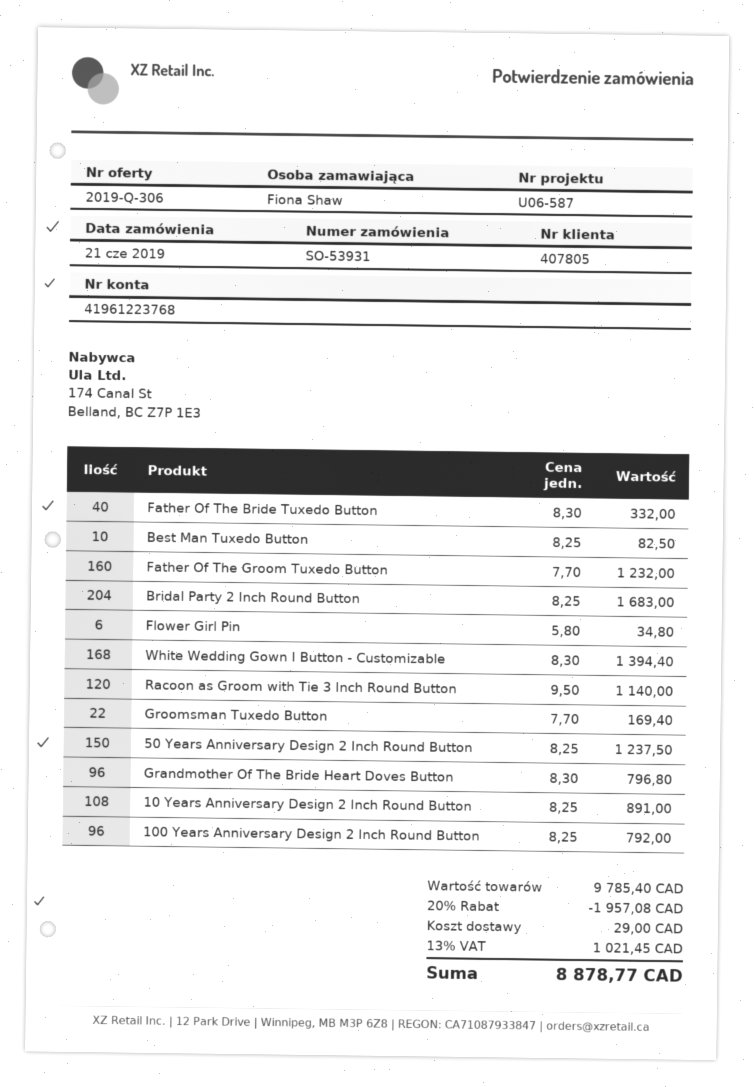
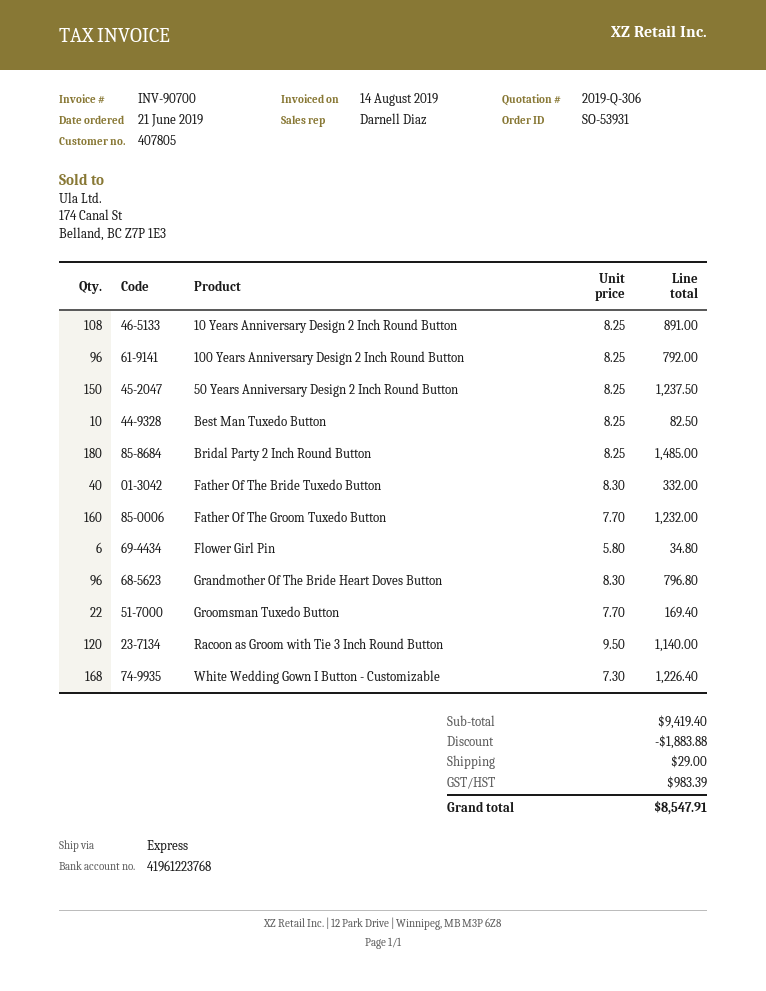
Bridal Party 2 Inch Round Button: 204 x 8.25 = 1683.00 -> 180 x 8.25 = 1485.00
White Wedding Gown I Button - Customizable: 168 x 8.30 = 1394.40 -> 168 x 7.30 = 1226.40
subtotal: 9785.40 -> 9419.40
discount: 1957.08 -> 1883.88
tax: 1021.45 -> 983.39
total: 8878.77 -> 8547.91

